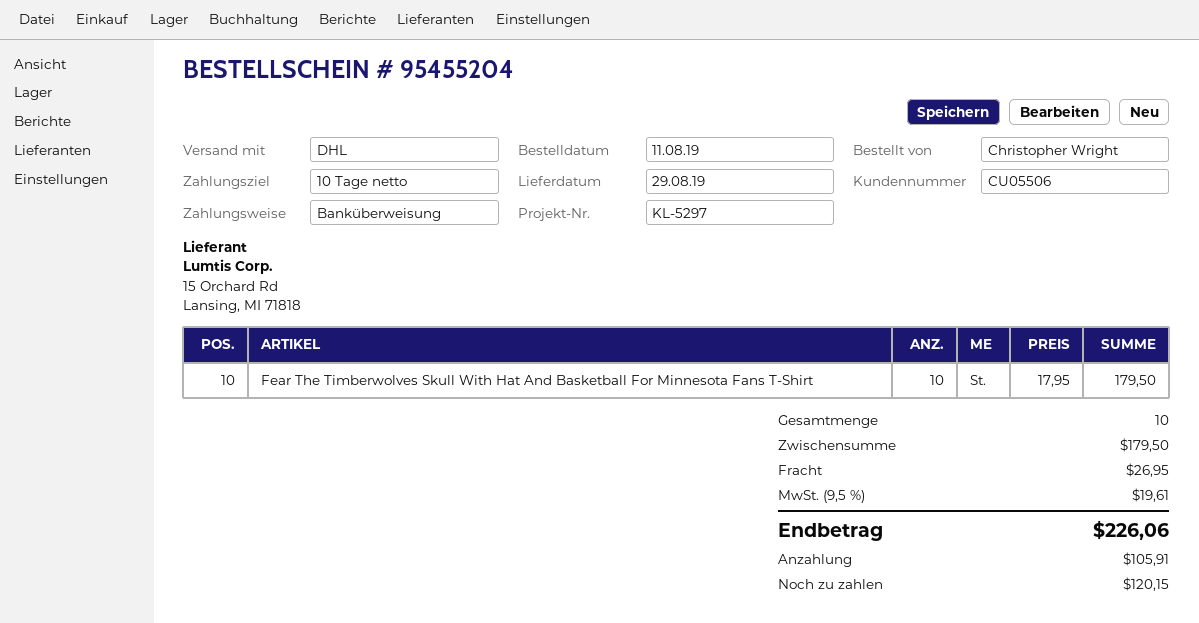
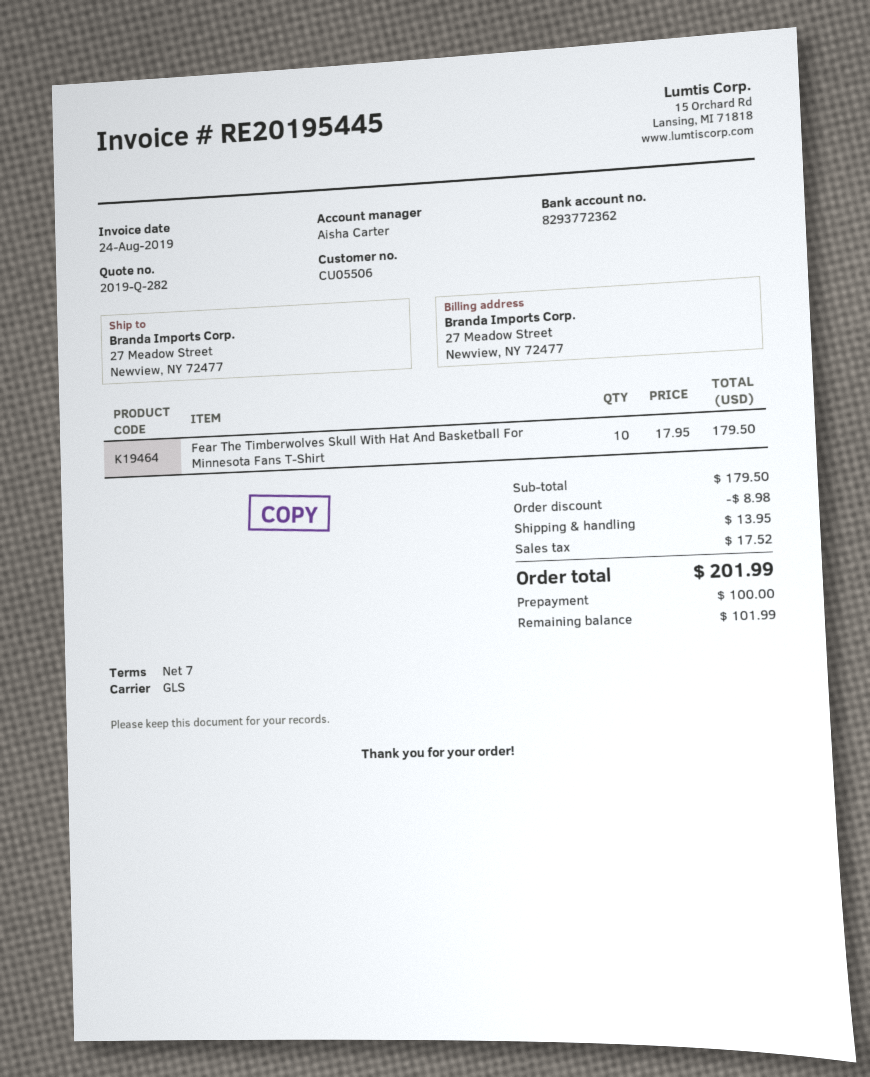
payment terms: 10 days -> 7 days
shipping method: DHL -> GLS
discount: none -> 8.98
shipping: 26.95 -> 13.95
tax: 19.61 -> 17.52
total: 226.06 -> 201.99
deposit: 105.91 -> 100.00
balance: 120.15 -> 101.99

